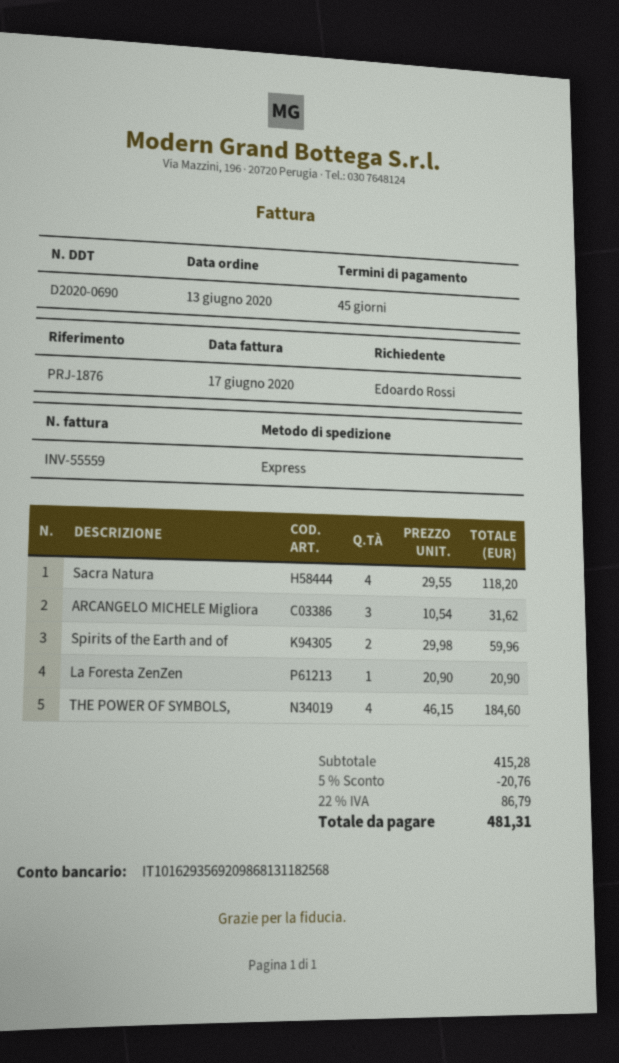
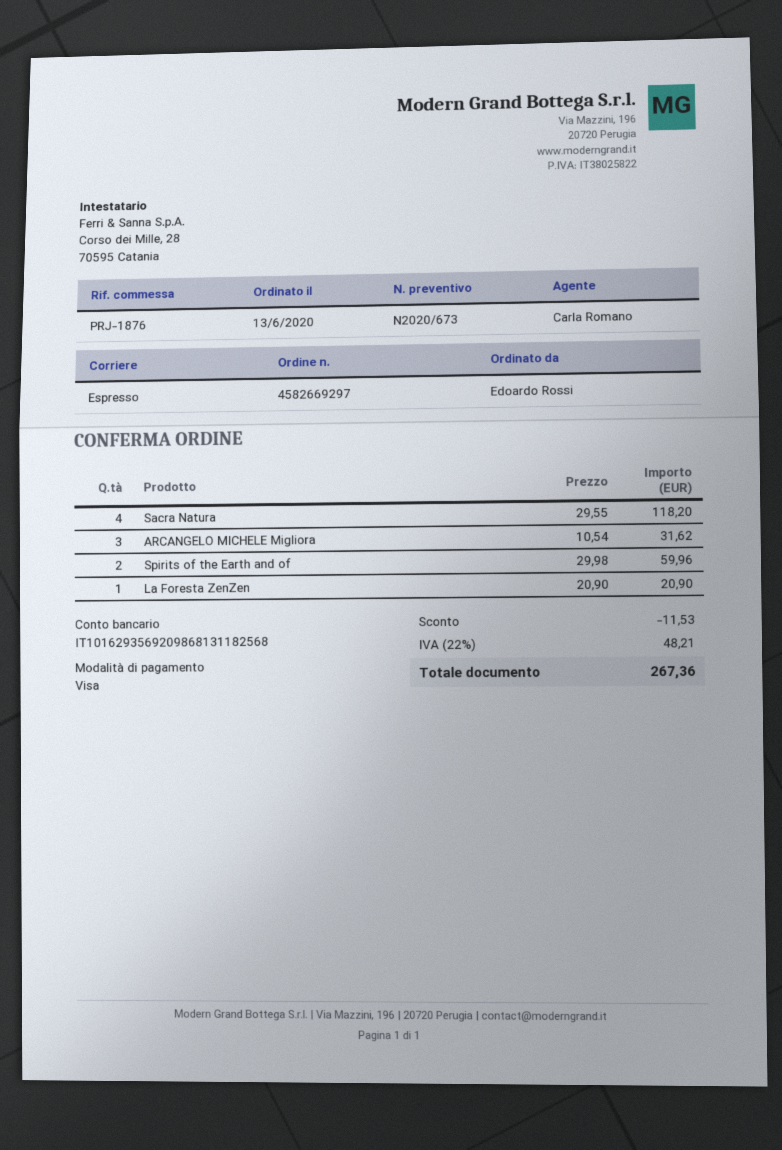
THE POWER OF SYMBOLS,: 4 x 46.15 = 184.60 -> none
discount: 20.76 -> 11.53
tax: 22% = 86.79 -> 22% = 48.21
total: 481.31 -> 267.36

